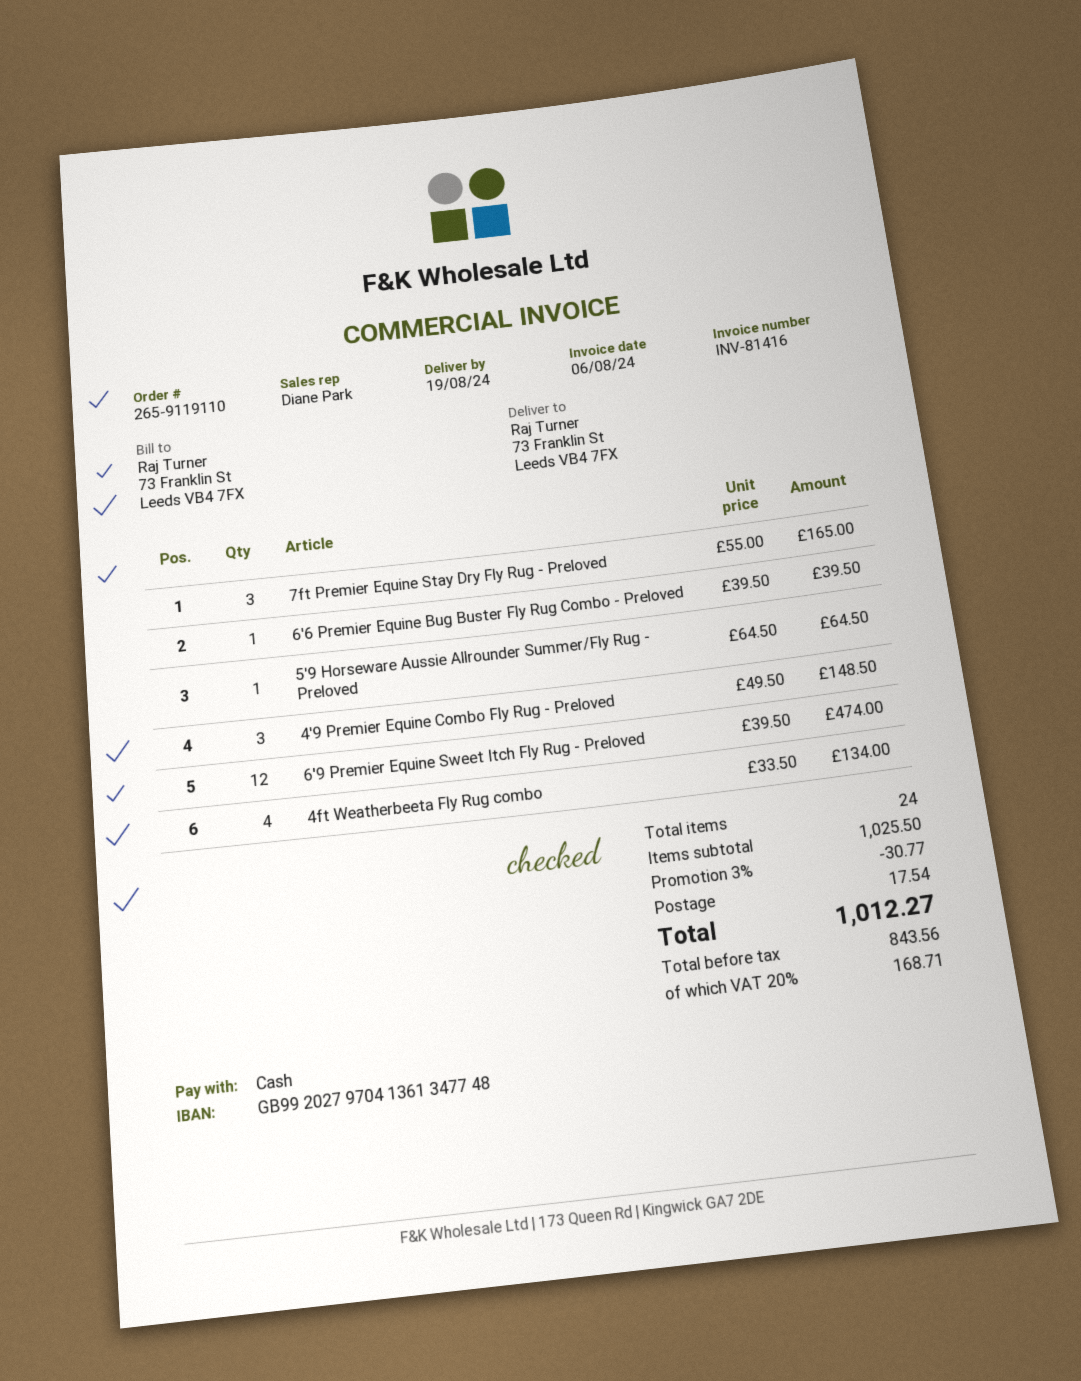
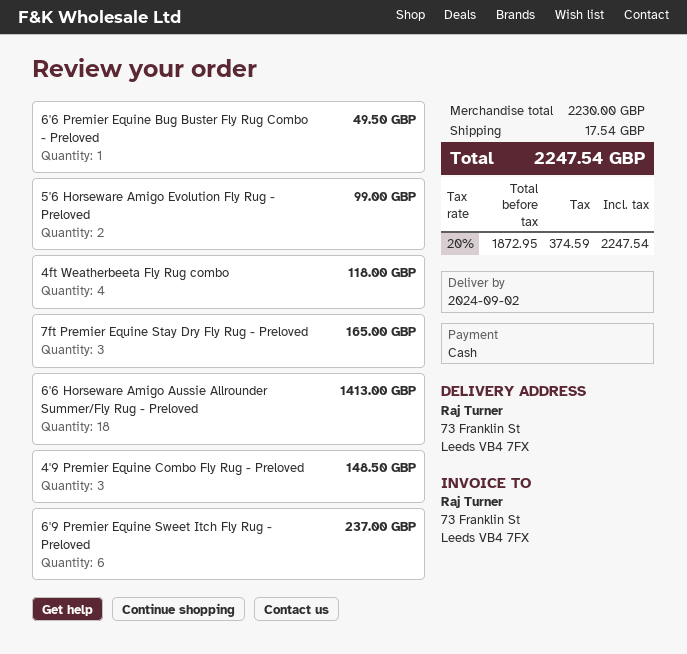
delivery date: 2024-08-19 -> 2024-09-02
6'6 Premier Equine Bug Buster Fly Rug Combo - Preloved: 1 for 39.50 -> 1 for 49.50
5'9 Horseware Aussie Allrounder Summer/Fly Rug - Preloved: 1 for 64.50 -> none
6'9 Premier Equine Sweet Itch Fly Rug - Preloved: 12 for 474.00 -> 6 for 237.00
4ft Weatherbeeta Fly Rug combo: 4 for 134.00 -> 4 for 118.00
5'6 Horseware Amigo Evolution Fly Rug - Preloved: none -> 2 for 99.00
6'6 Horseware Amigo Aussie Allrounder Summer/Fly Rug - Preloved: none -> 18 for 1413.00
subtotal: 1025.50 -> 2230.00
discount: 3% = 30.77 -> none
net: 843.56 -> 1872.95
tax: 20% = 168.71 -> 20% = 374.59
total: 1012.27 -> 2247.54

